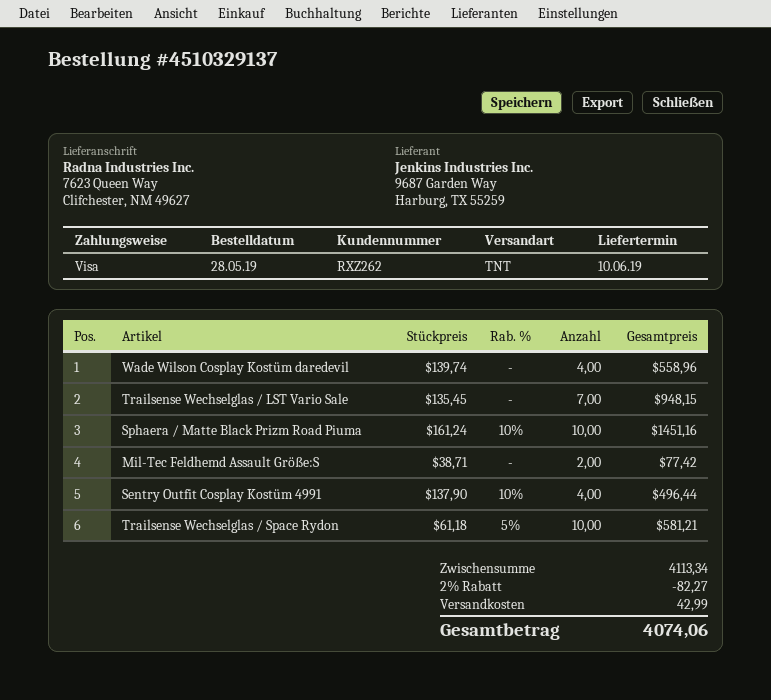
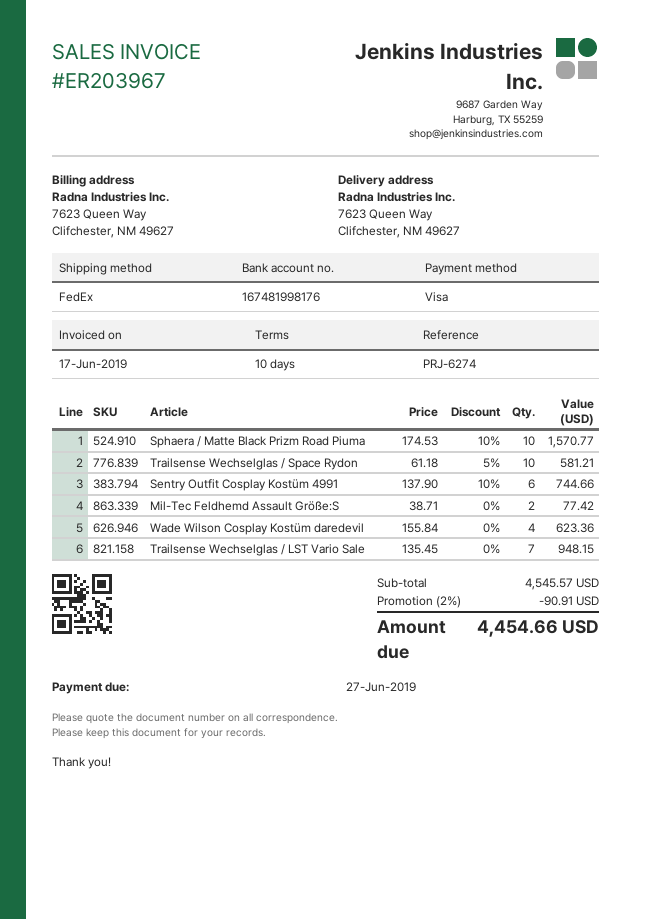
shipping method: TNT -> FedEx
Wade Wilson Cosplay Kostüm daredevil: 4 x 139.74 = 558.96 -> 4 x 155.84 = 623.36
Sphaera / Matte Black Prizm Road Piuma: 10 x 161.24 - 10% = 1451.16 -> 10 x 174.53 - 10% = 1570.77
Sentry Outfit Cosplay Kostüm 4991: 4 x 137.90 - 10% = 496.44 -> 6 x 137.90 - 10% = 744.66
subtotal: 4113.34 -> 4545.57
discount: 2% = 82.27 -> 2% = 90.91
shipping: 42.99 -> none
total: 4074.06 -> 4454.66

